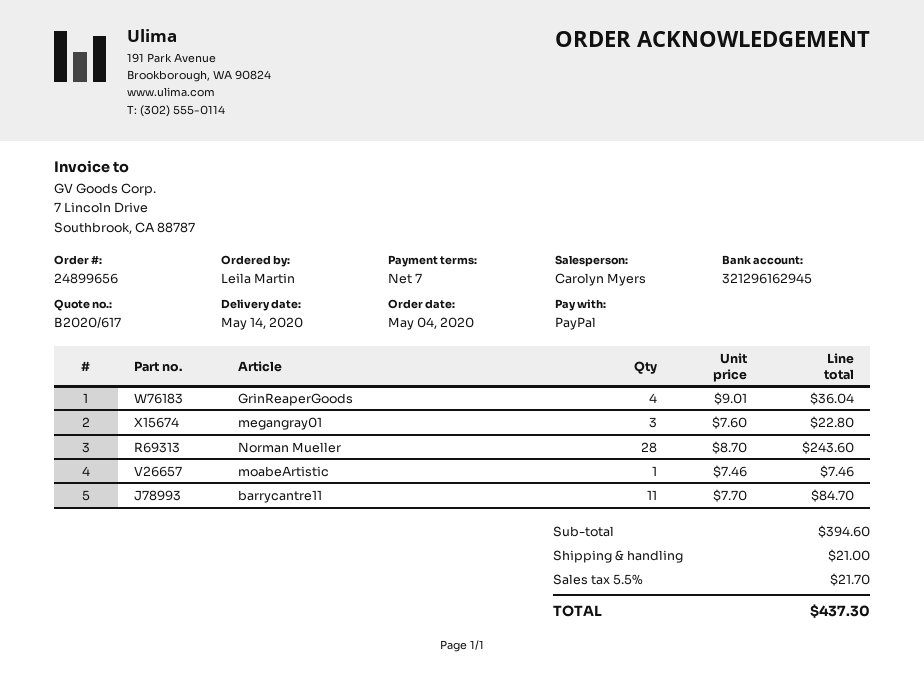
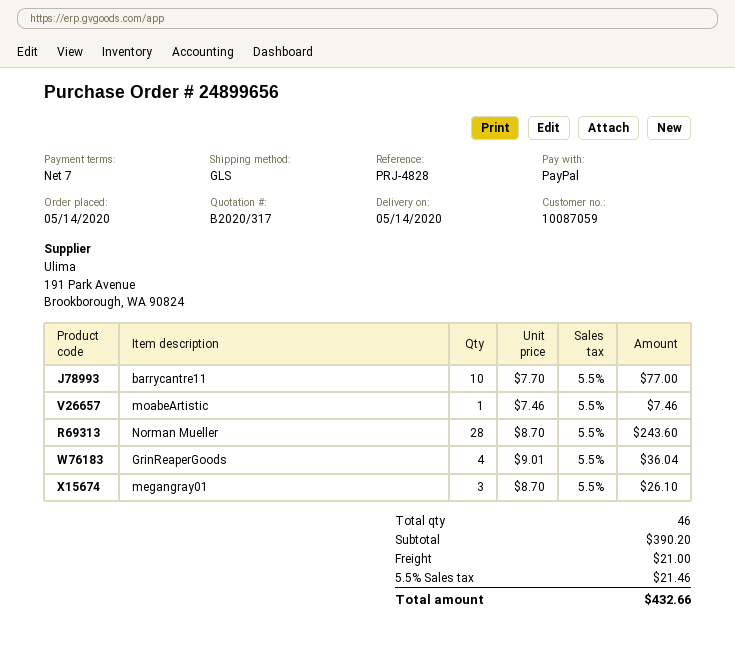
quote number: B2020/617 -> B2020/317
order date: 2020-05-04 -> 2020-05-14
megangray01: 3 x 7.60 = 22.80 -> 3 x 8.70 = 26.10
barrycantre11: 11 x 7.70 = 84.70 -> 10 x 7.70 = 77.00
subtotal: 394.60 -> 390.20
tax: 5.5% = 21.70 -> 5.5% = 21.46
total: 437.30 -> 432.66

